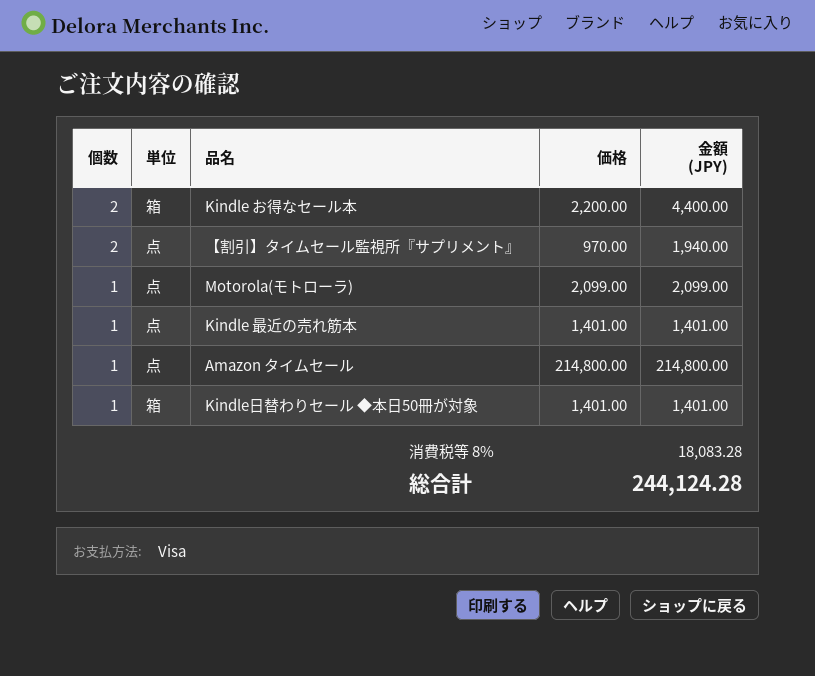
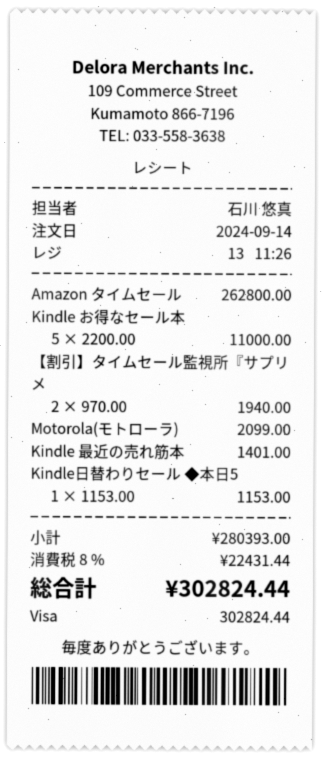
Kindle お得なセール本: 2 x 2200.00 = 4400.00 -> 5 x 2200.00 = 11000.00
Amazon タイムセール: 1 x 214800.00 = 214800.00 -> 1 x 262800.00 = 262800.00
Kindle日替わりセール ◆本日50冊が対象: 1 x 1401.00 = 1401.00 -> 1 x 1153.00 = 1153.00
tax: 8% = 18083.28 -> 8% = 22431.44
total: 244124.28 -> 302824.44

